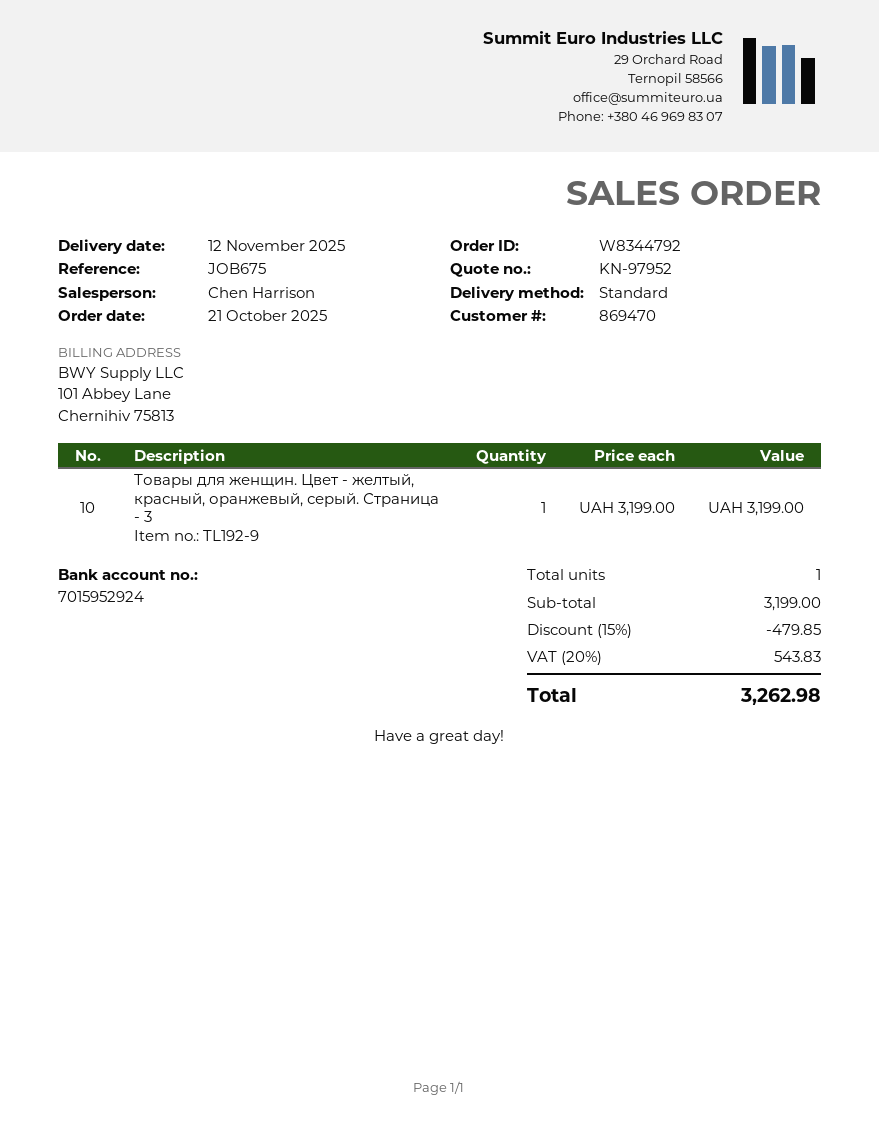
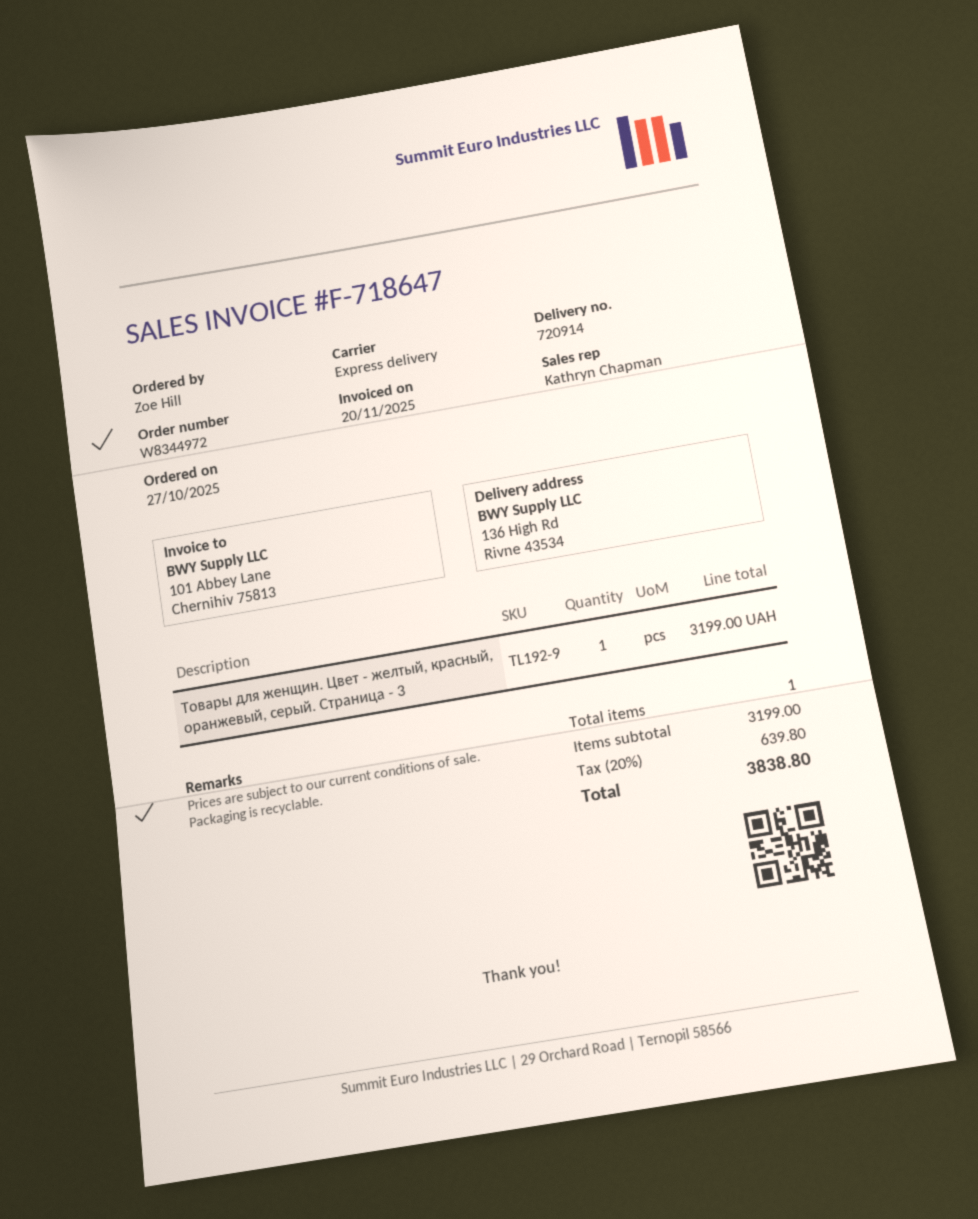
order number: W8344792 -> W8344972
order date: 2025-10-21 -> 2025-10-27
sales rep: Chen Harrison -> Kathryn Chapman
shipping method: standard -> express
discount: 15% = 479.85 -> none
tax: 20% = 543.83 -> 20% = 639.80
total: 3262.98 -> 3838.80

